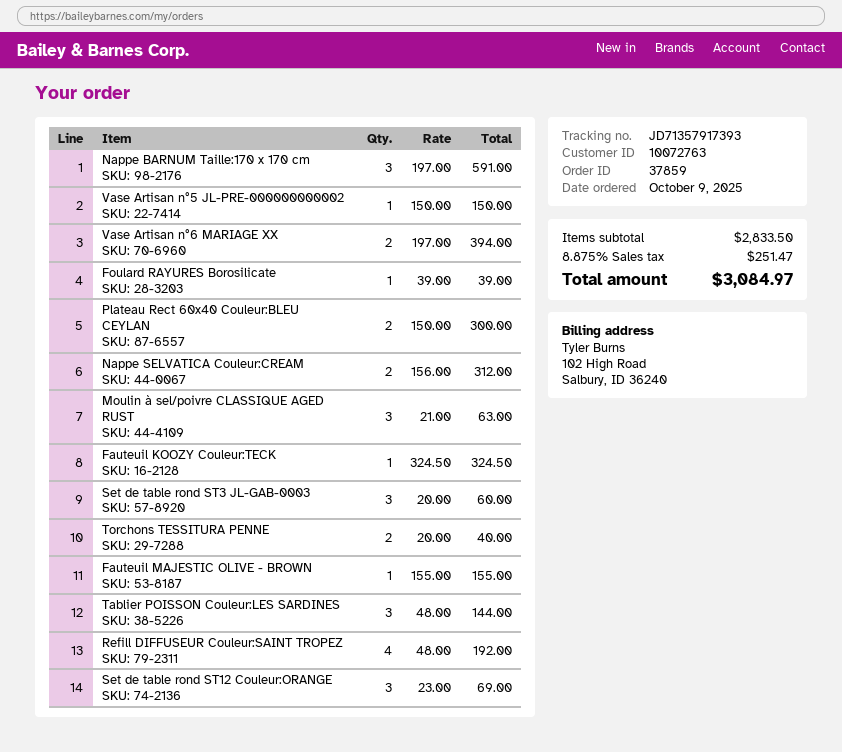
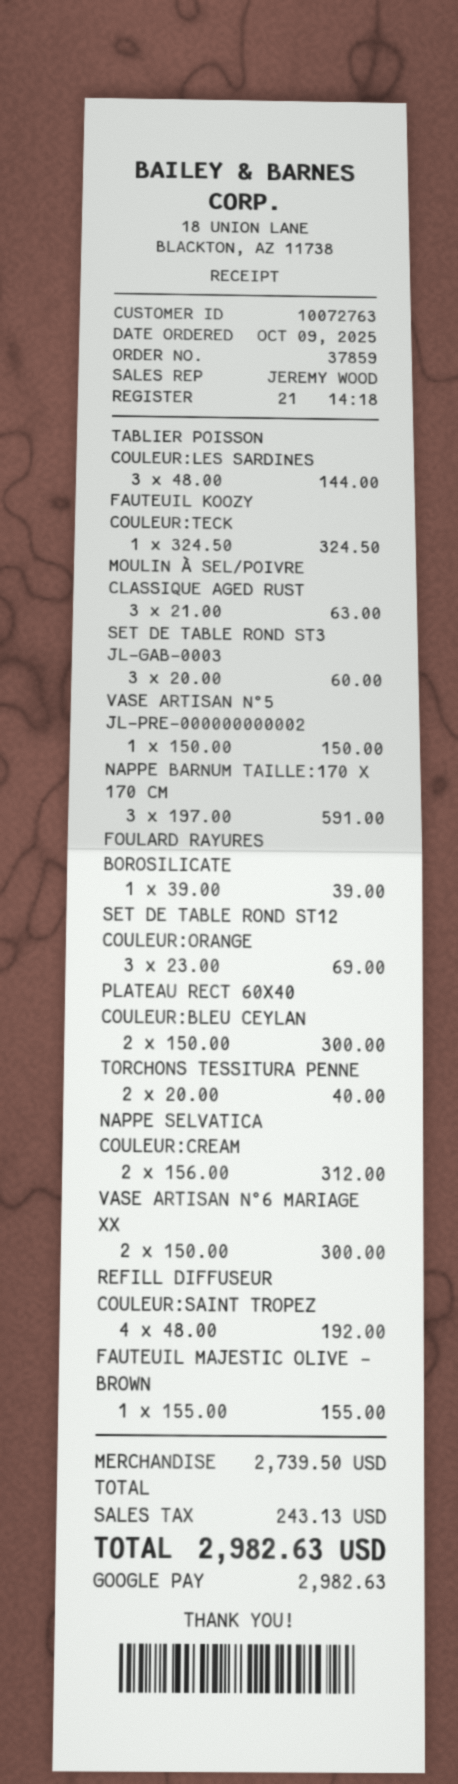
Vase Artisan n°6 MARIAGE XX: 2 x 197.00 = 394.00 -> 2 x 150.00 = 300.00
subtotal: 2833.50 -> 2739.50
tax: 251.47 -> 243.13
total: 3084.97 -> 2982.63

